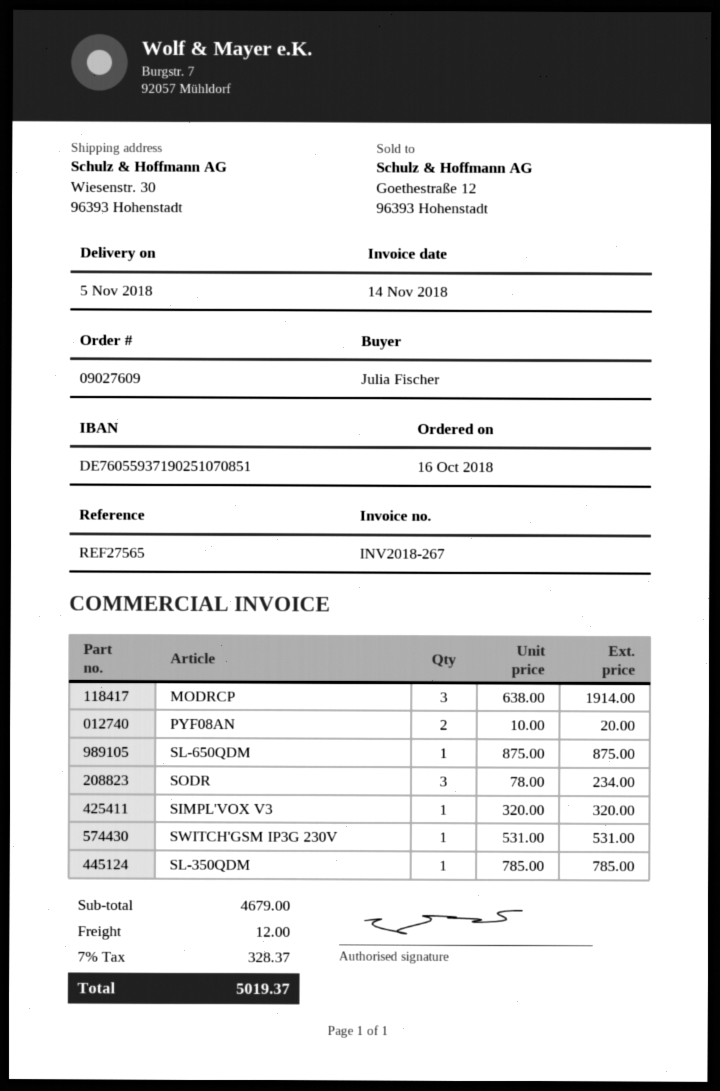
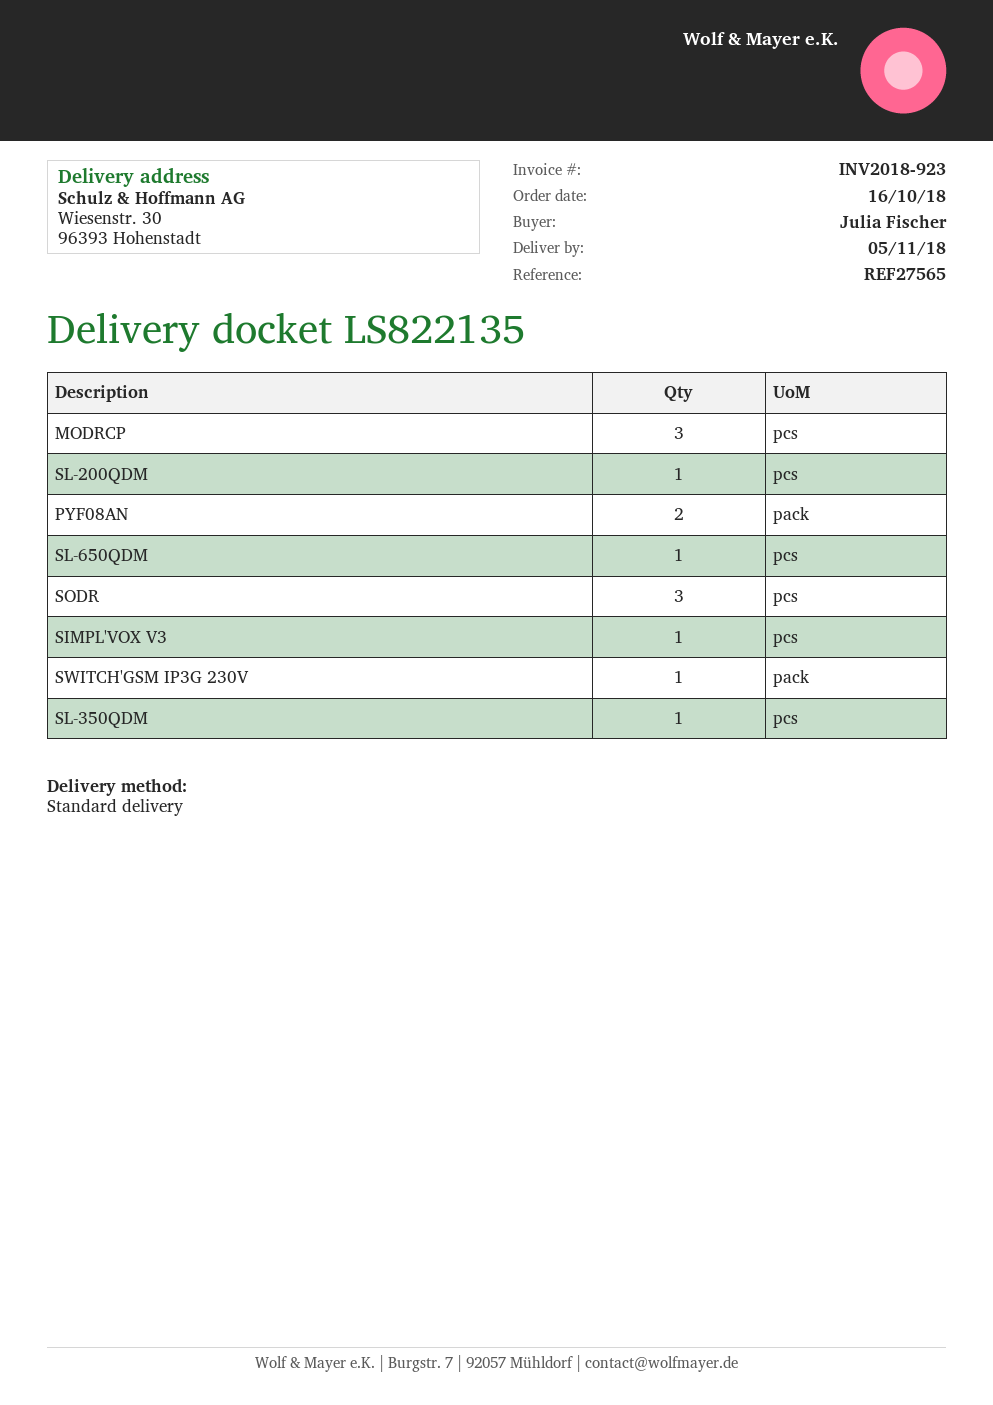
invoice number: INV2018-267 -> INV2018-923
SL-200QDM: none -> 1

